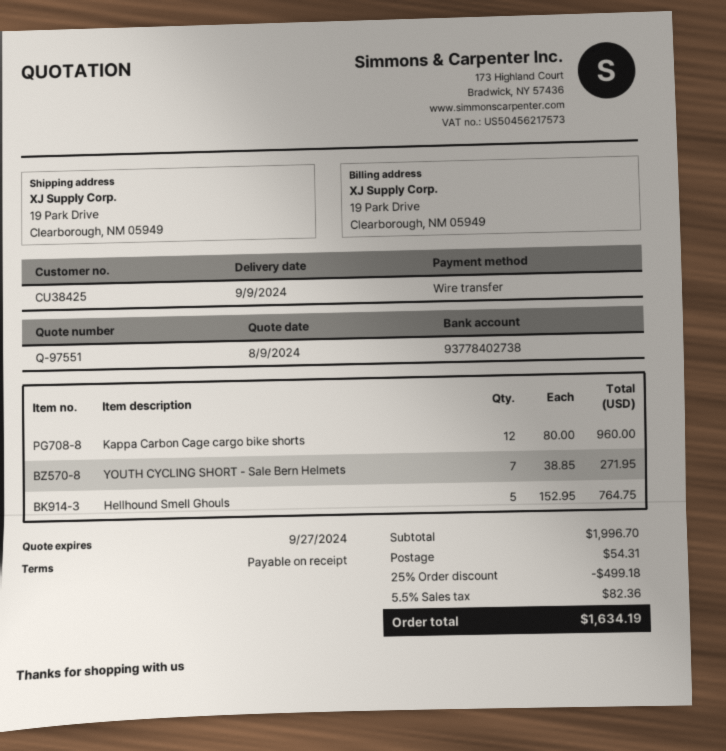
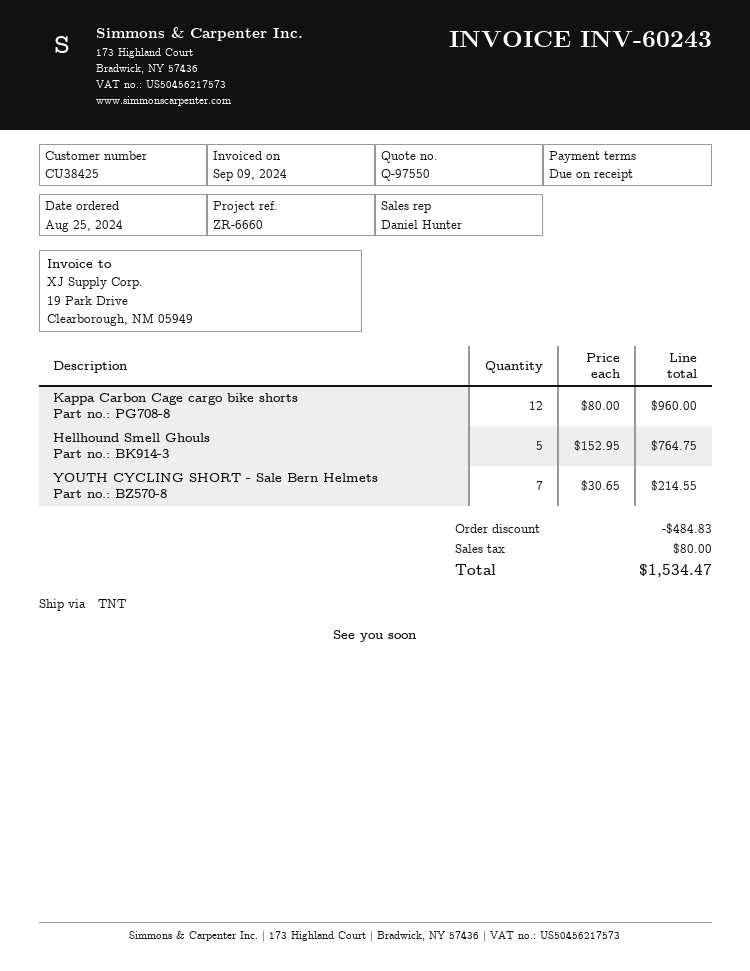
quote number: Q-97551 -> Q-97550
YOUTH CYCLING SHORT - Sale Bern Helmets: 7 x 38.85 = 271.95 -> 7 x 30.65 = 214.55
discount: 499.18 -> 484.83
shipping: 54.31 -> none
tax: 82.36 -> 80.00
total: 1634.19 -> 1534.47

